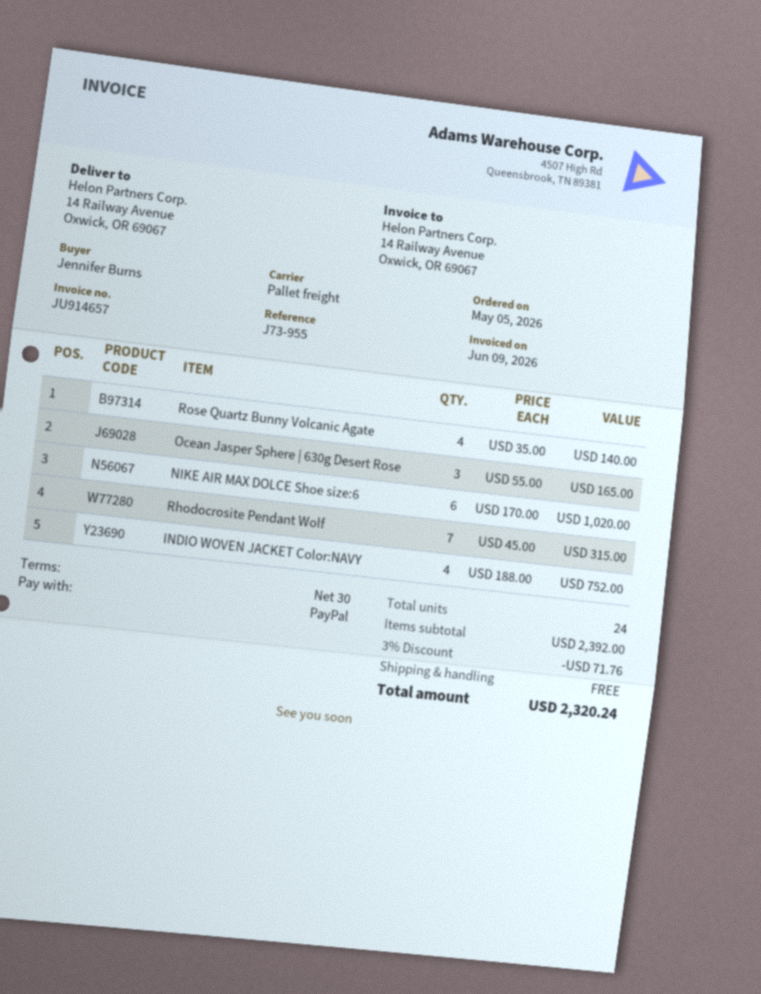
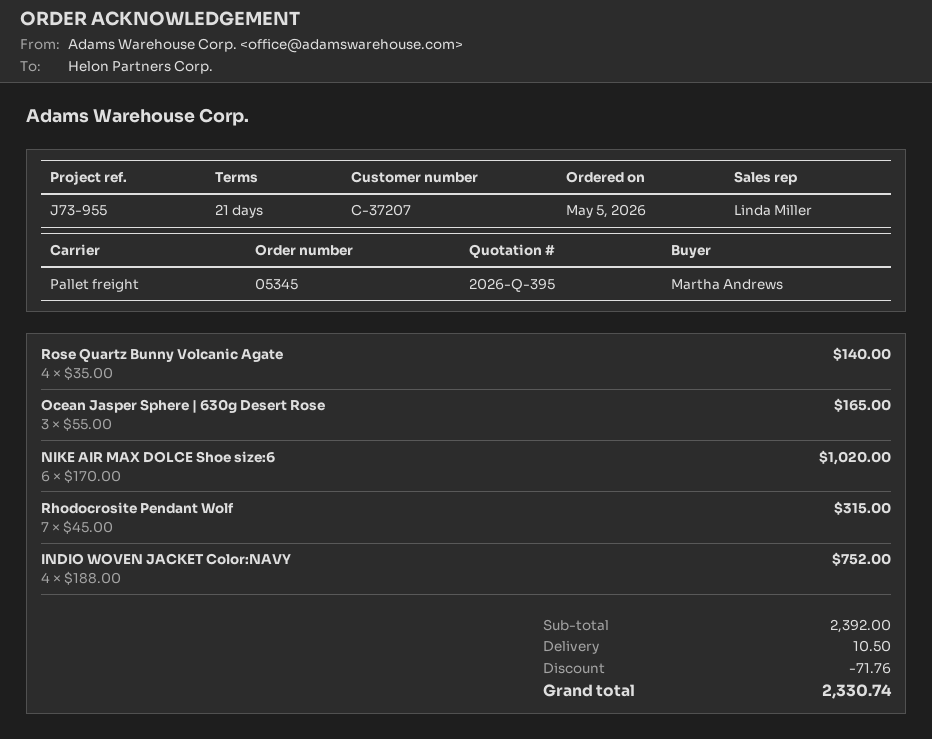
payment terms: 30 days -> 21 days
ordered by: Jennifer Burns -> Martha Andrews
shipping: 0.00 -> 10.50
total: 2320.24 -> 2330.74

